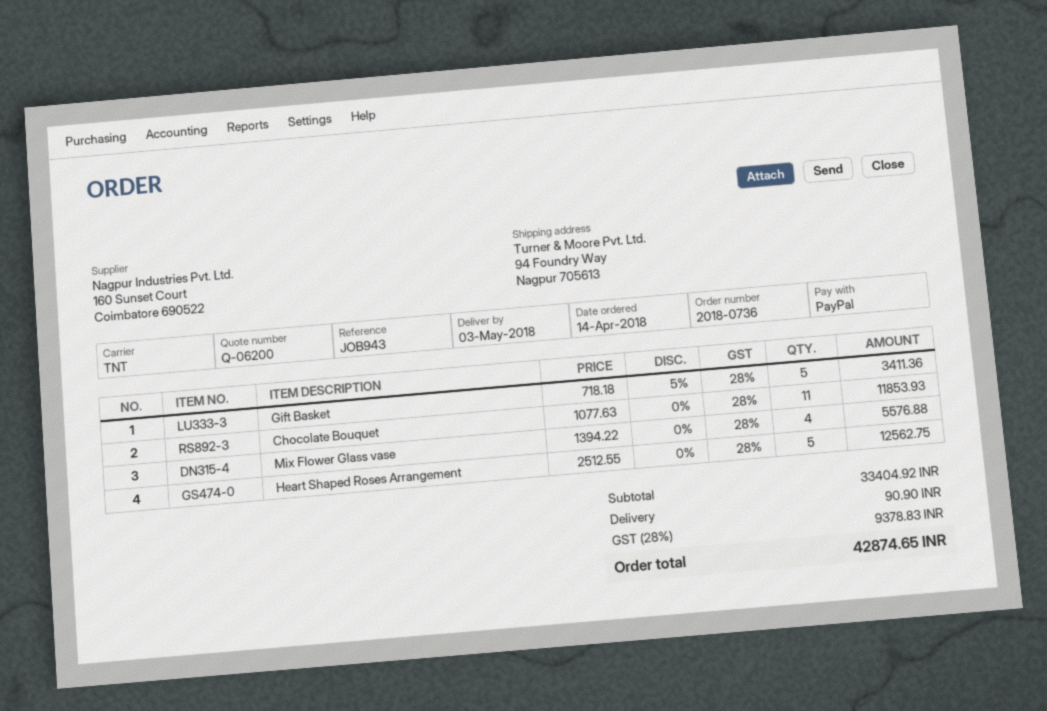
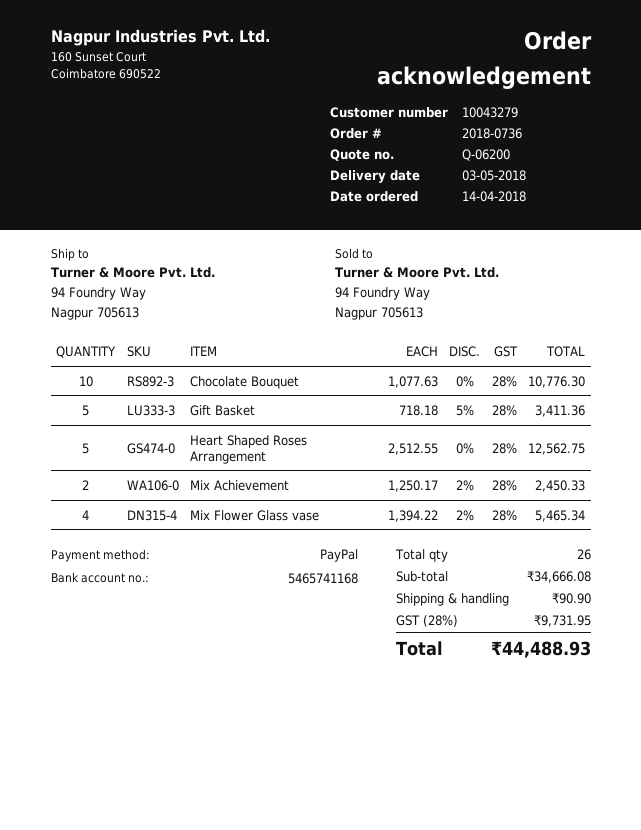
Chocolate Bouquet: 11 x 1077.63 = 11853.93 -> 10 x 1077.63 = 10776.30
Mix Flower Glass vase: 4 x 1394.22 = 5576.88 -> 4 x 1394.22 - 2% = 5465.34
Mix Achievement: none -> 2 x 1250.17 - 2% = 2450.33
subtotal: 33404.92 -> 34666.08
tax: 28% = 9378.83 -> 28% = 9731.95
total: 42874.65 -> 44488.93

